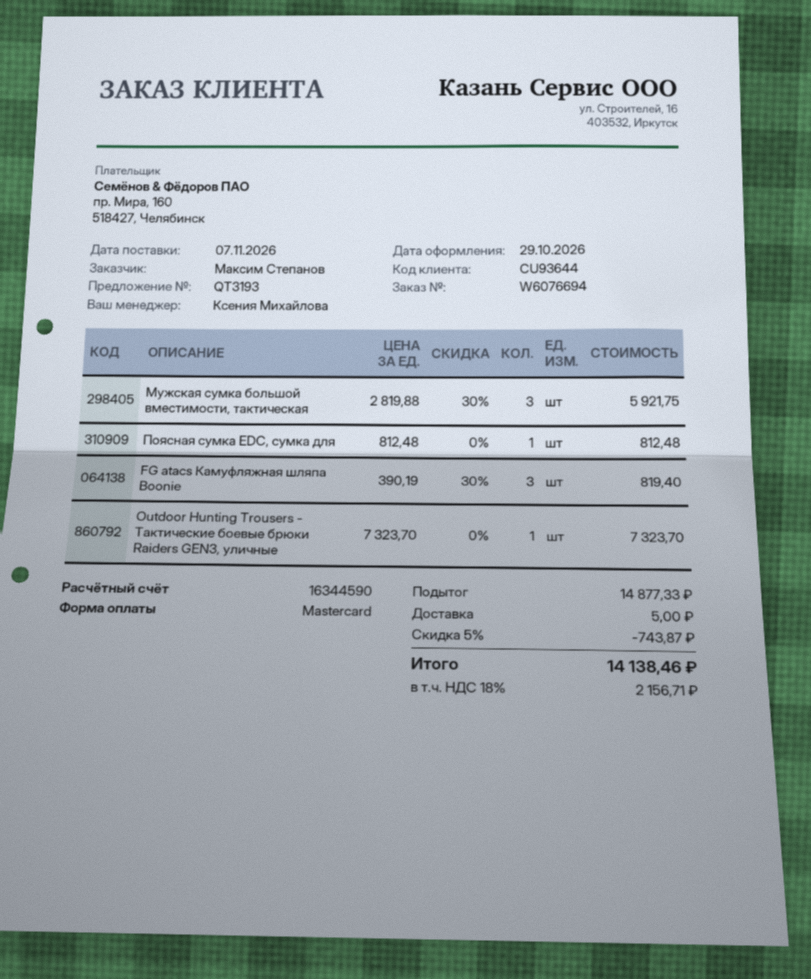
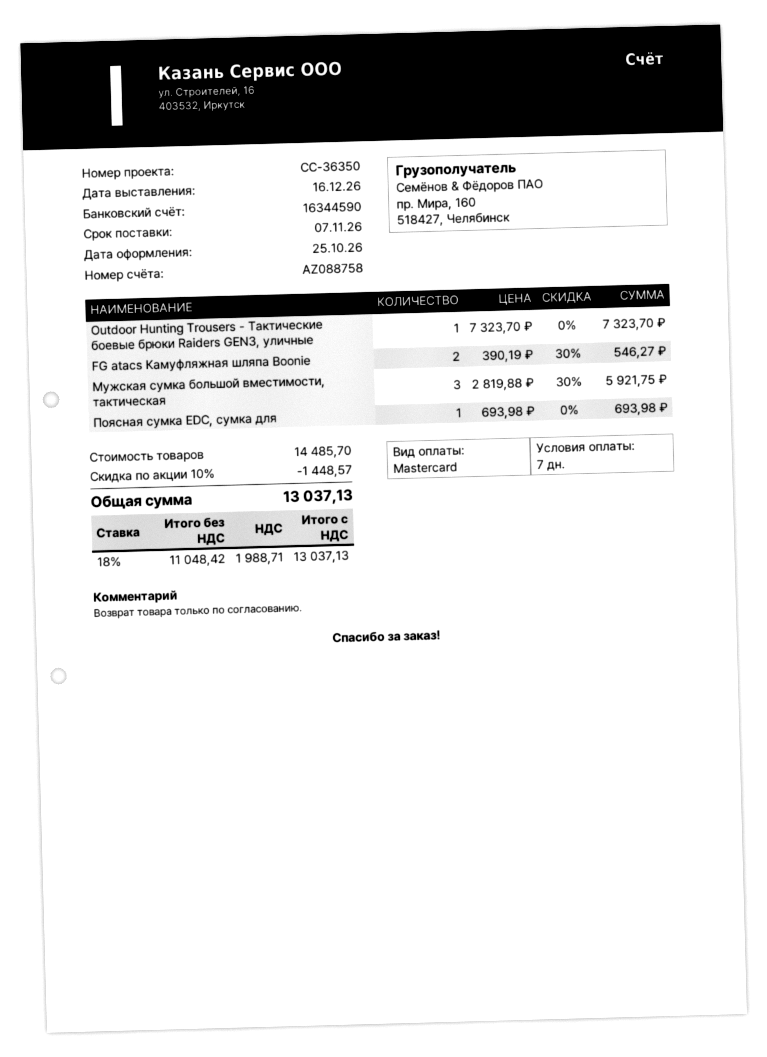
order date: 2026-10-29 -> 2026-10-25
Поясная сумка EDC, сумка для: 1 x 812.48 = 812.48 -> 1 x 693.98 = 693.98
FG atacs Камуфляжная шляпа Boonie: 3 x 390.19 - 30% = 819.40 -> 2 x 390.19 - 30% = 546.27
subtotal: 14877.33 -> 14485.70
discount: 5% = 743.87 -> 10% = 1448.57
shipping: 5.00 -> none
tax: 18% = 2156.71 -> 18% = 1988.71
total: 14138.46 -> 13037.13

